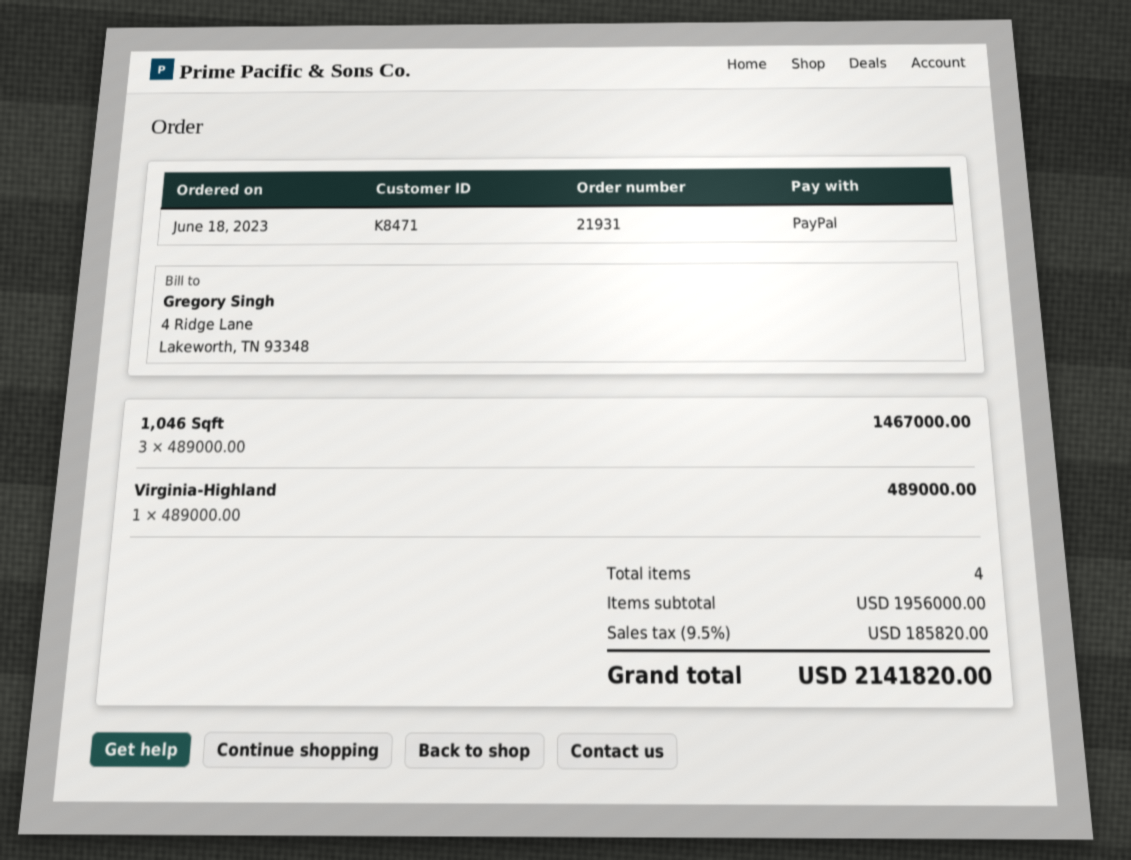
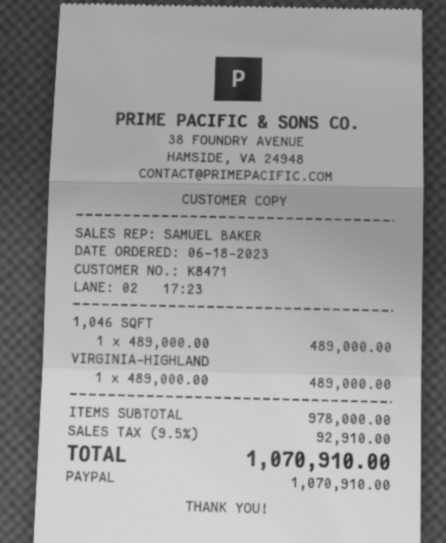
1,046 Sqft: 3 x 489000.00 = 1467000.00 -> 1 x 489000.00 = 489000.00
subtotal: 1956000.00 -> 978000.00
tax: 9.5% = 185820.00 -> 9.5% = 92910.00
total: 2141820.00 -> 1070910.00

